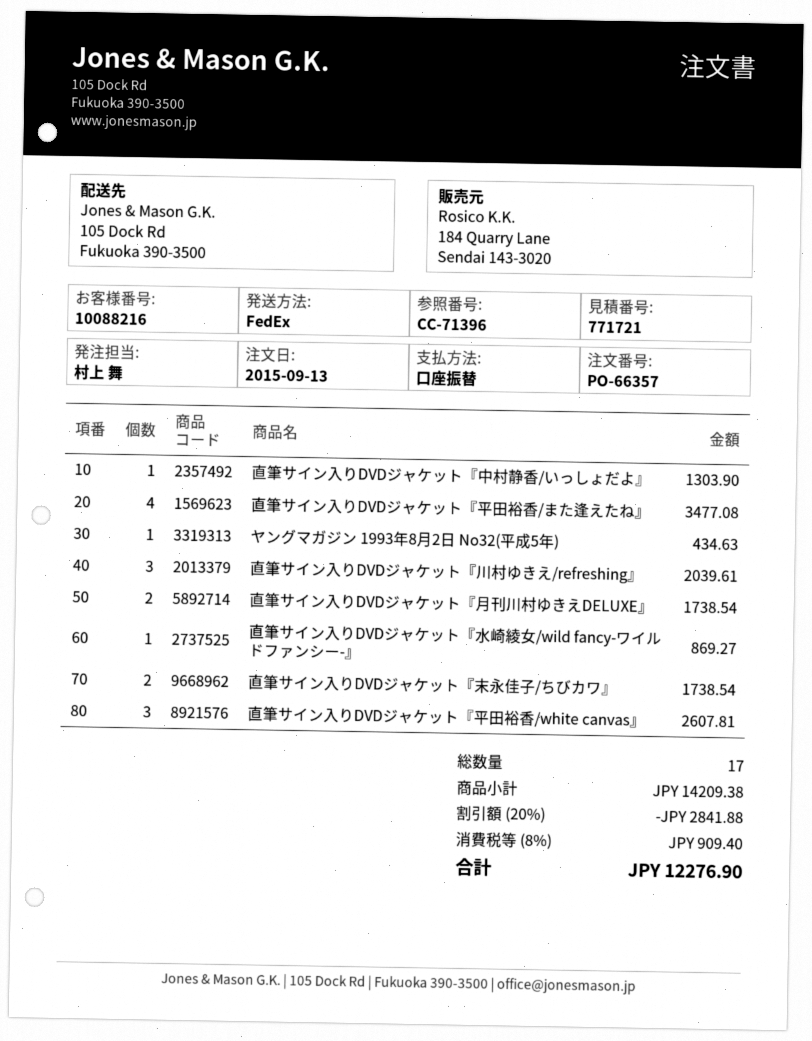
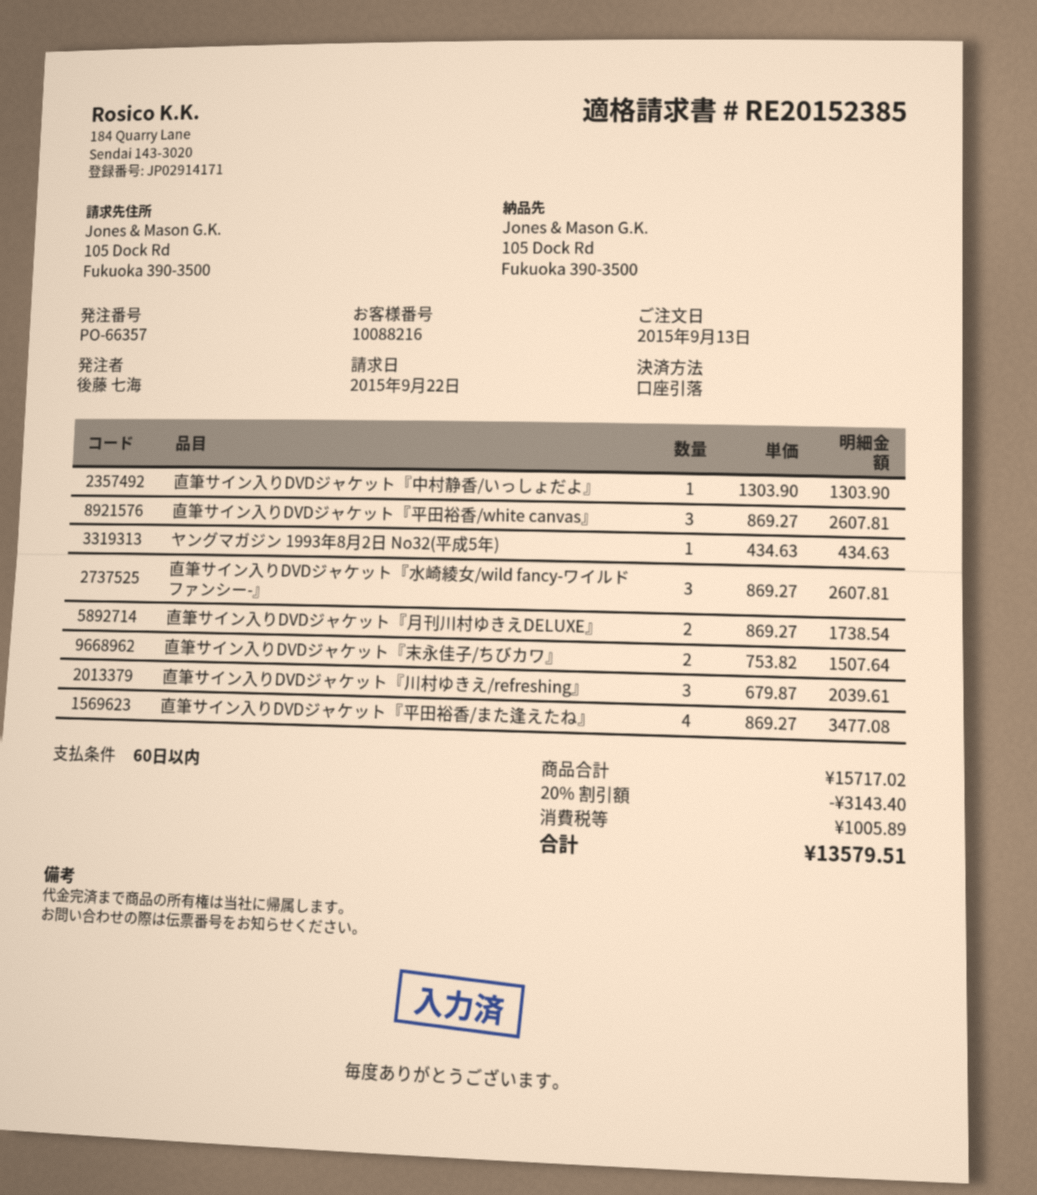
ordered by: 村上 舞 -> 後藤 七海
直筆サイン入りDVDジャケット『水崎綾女/wild fancy-ワイルドファンシー-』: 1 for 869.27 -> 3 for 2607.81
直筆サイン入りDVDジャケット『末永佳子/ちびカワ』: 2 for 1738.54 -> 2 for 1507.64
subtotal: 14209.38 -> 15717.02
discount: 20% = 2841.88 -> 20% = 3143.40
tax: 909.40 -> 1005.89
total: 12276.90 -> 13579.51

